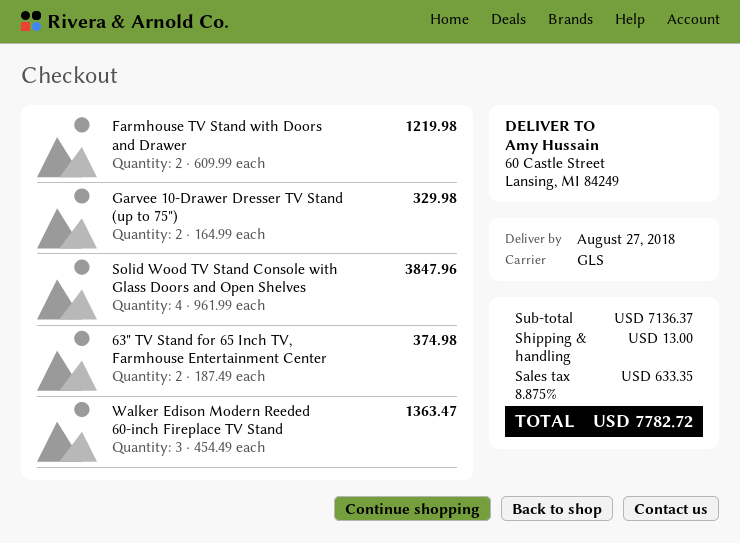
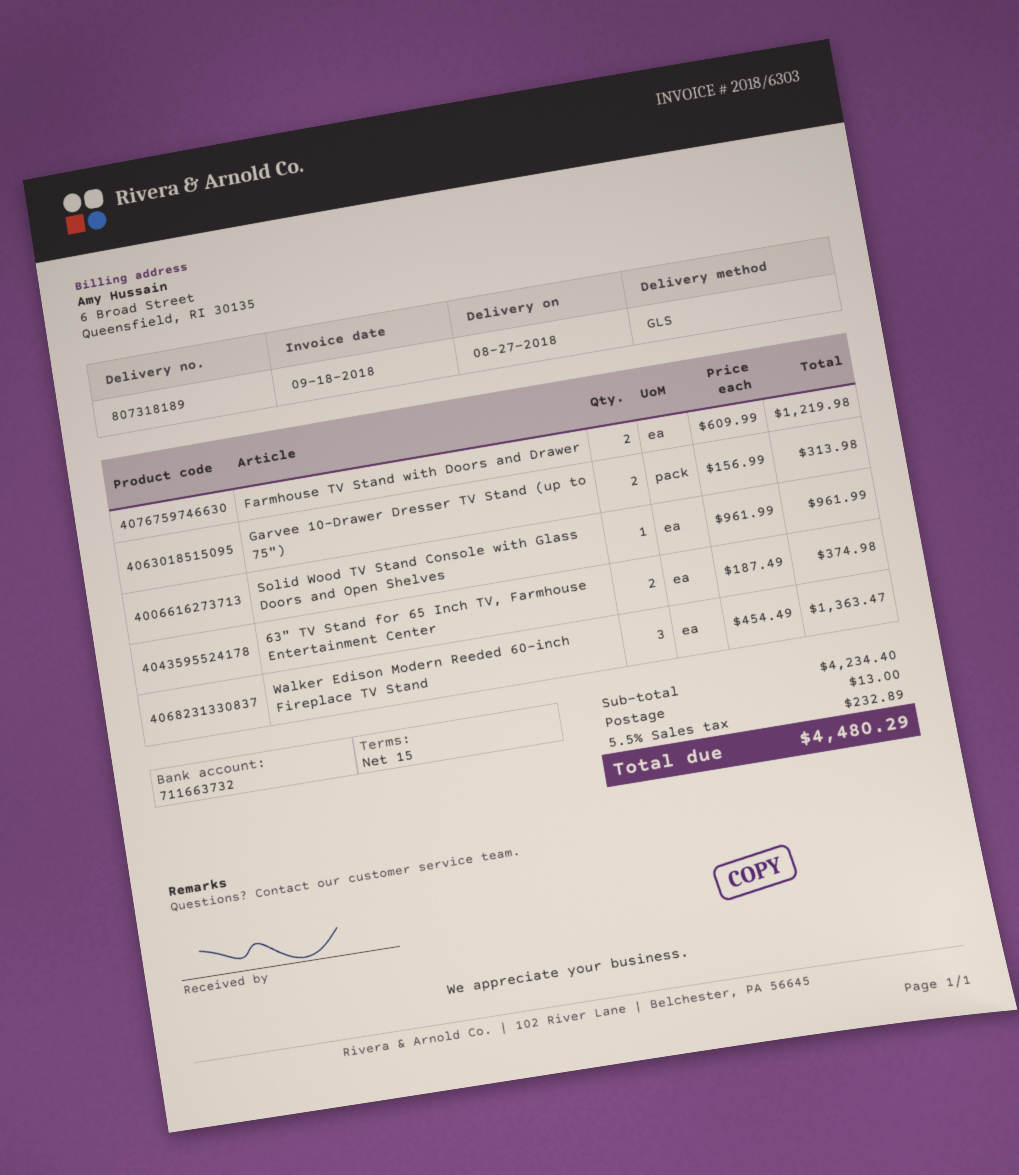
Garvee 10-Drawer Dresser TV Stand (up to 75"): 2 x 164.99 = 329.98 -> 2 x 156.99 = 313.98
Solid Wood TV Stand Console with Glass Doors and Open Shelves: 4 x 961.99 = 3847.96 -> 1 x 961.99 = 961.99
subtotal: 7136.37 -> 4234.40
tax: 8.875% = 633.35 -> 5.5% = 232.89
total: 7782.72 -> 4480.29

